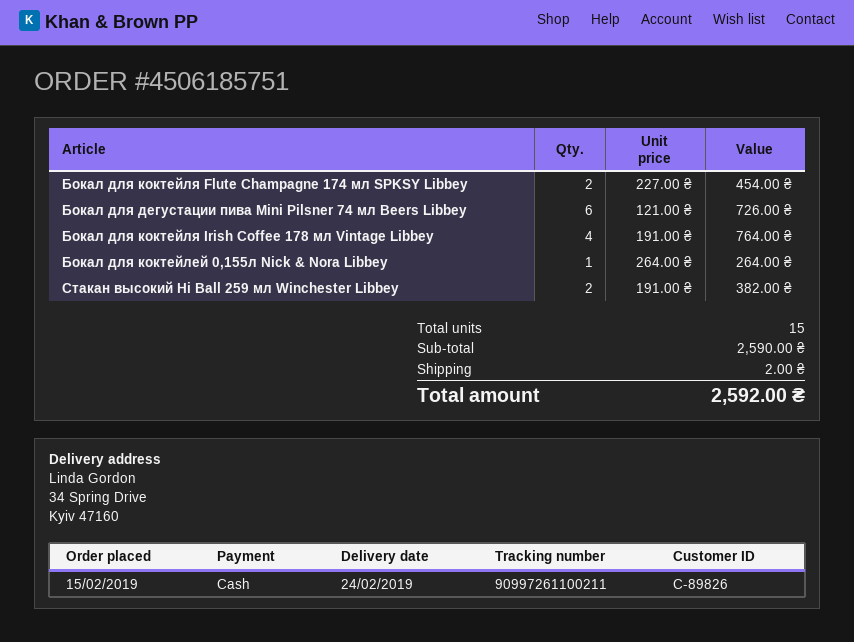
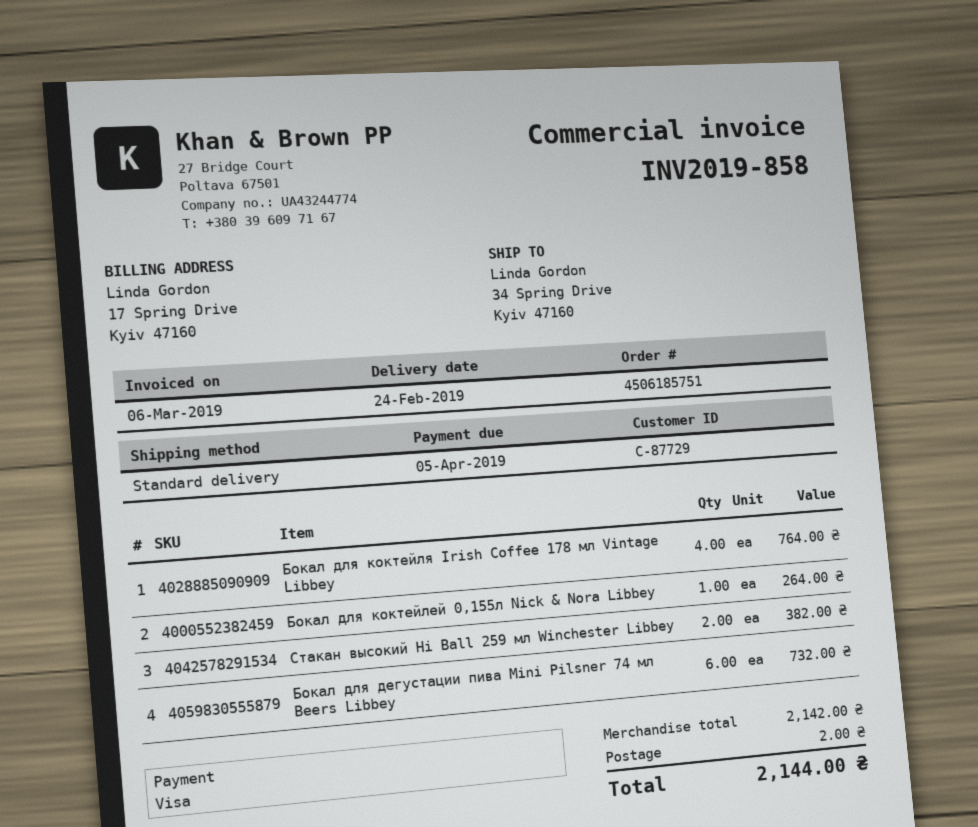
customer number: C-89826 -> C-87729
payment method: cash -> Visa
Бокал для коктейля Flute Champagne 174 мл SPKSY Libbey: 2 for 454.00 -> none
Бокал для дегустации пива Mini Pilsner 74 мл Beers Libbey: 6 for 726.00 -> 6 for 732.00
subtotal: 2590.00 -> 2142.00
total: 2592.00 -> 2144.00

